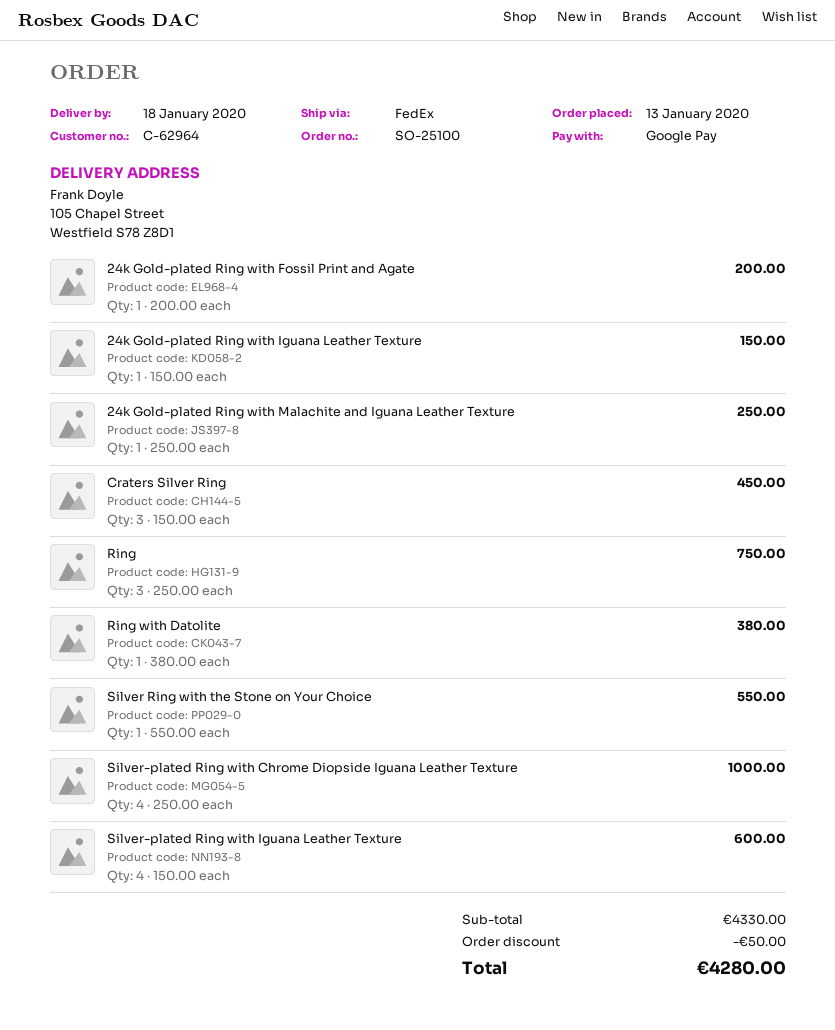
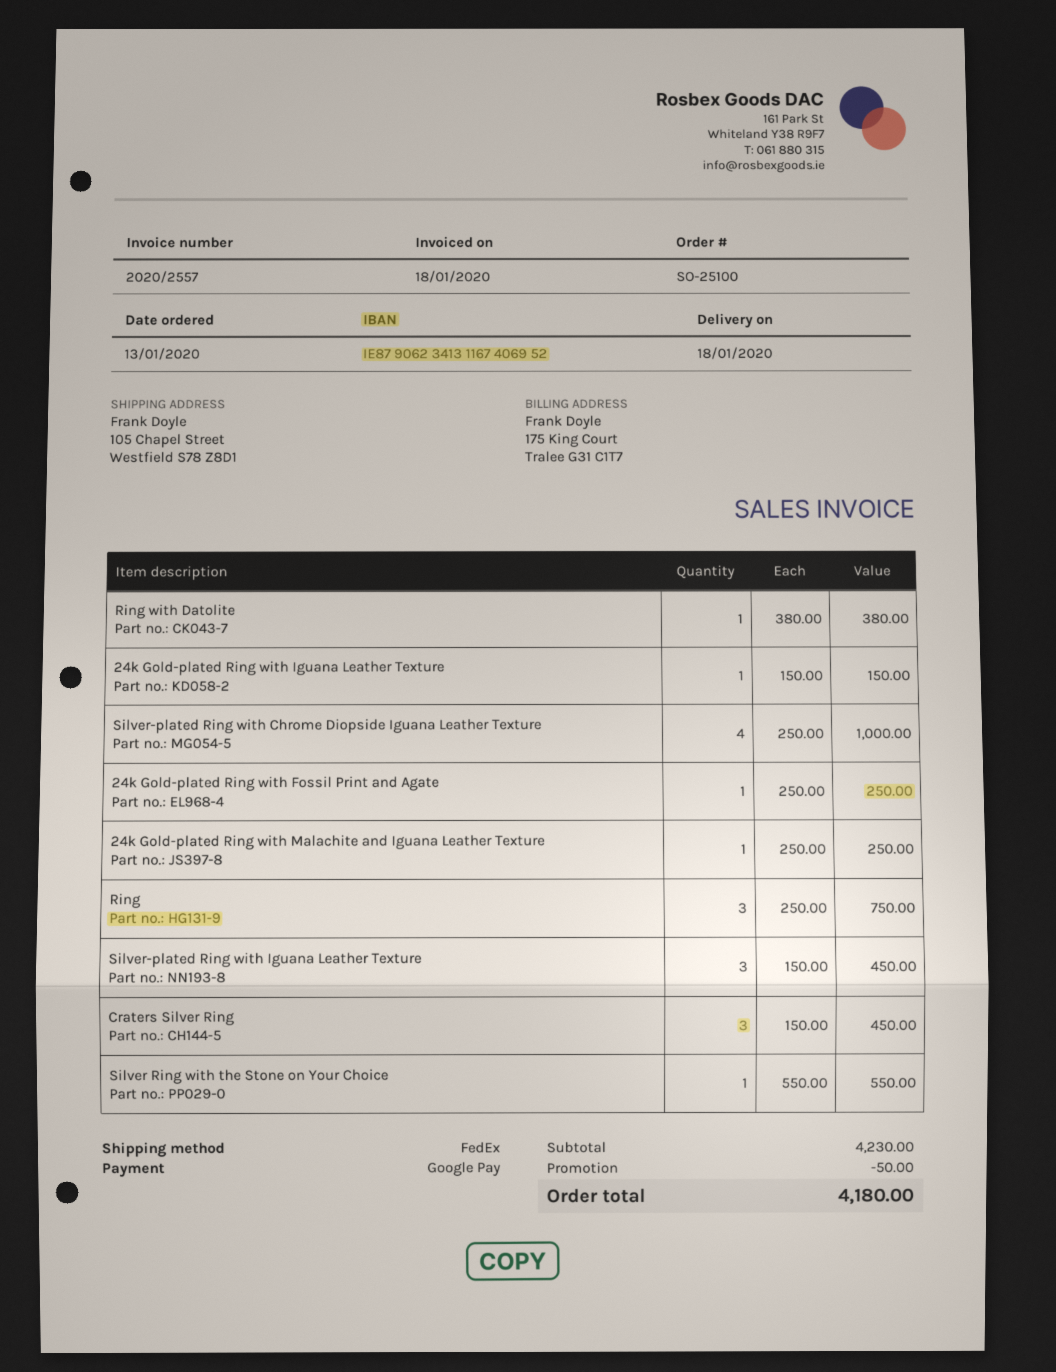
24k Gold-plated Ring with Fossil Print and Agate: 1 x 200.00 = 200.00 -> 1 x 250.00 = 250.00
Silver-plated Ring with Iguana Leather Texture: 4 x 150.00 = 600.00 -> 3 x 150.00 = 450.00
subtotal: 4330.00 -> 4230.00
total: 4280.00 -> 4180.00

